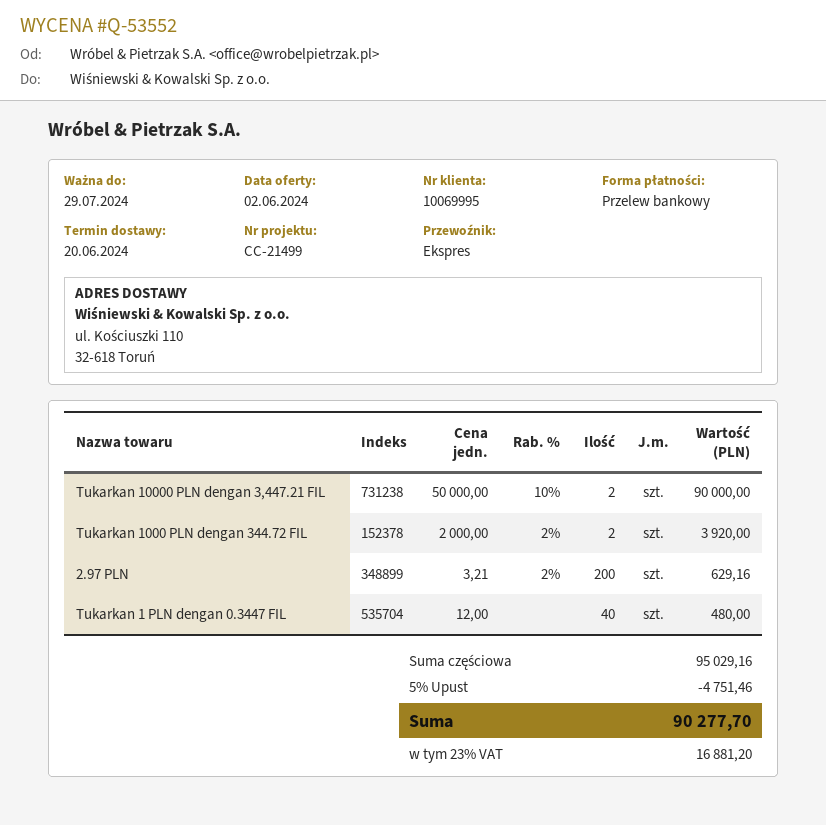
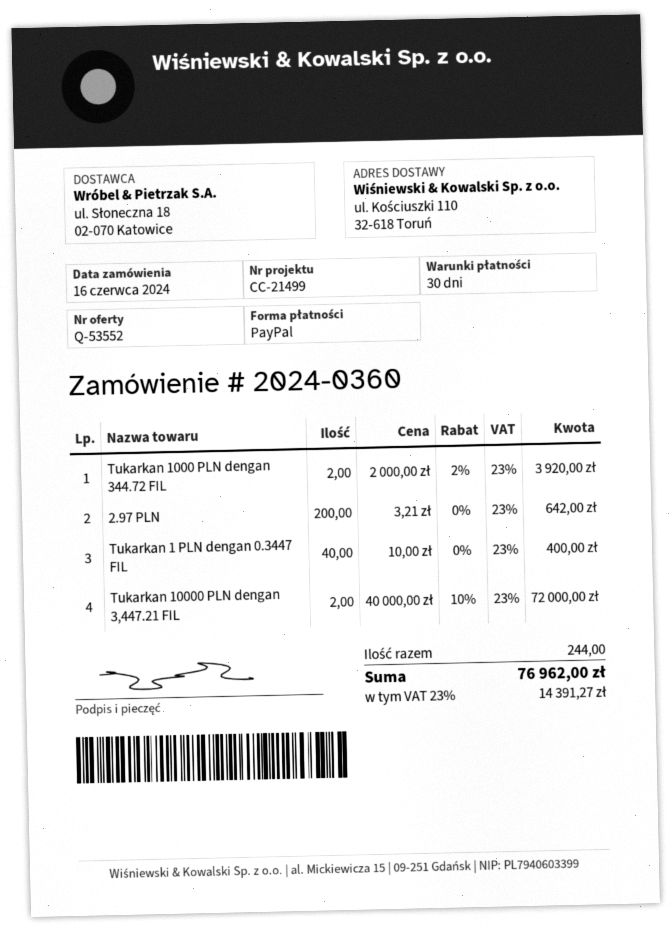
payment method: bank transfer -> PayPal
Tukarkan 10000 PLN dengan 3,447.21 FIL: 2 x 50000.00 - 10% = 90000.00 -> 2 x 40000.00 - 10% = 72000.00
2.97 PLN: 200 x 3.21 - 2% = 629.16 -> 200 x 3.21 = 642.00
Tukarkan 1 PLN dengan 0.3447 FIL: 40 x 12.00 = 480.00 -> 40 x 10.00 = 400.00
discount: 5% = 4751.46 -> none
tax: 23% = 16881.20 -> 23% = 14391.27
total: 90277.70 -> 76962.00

